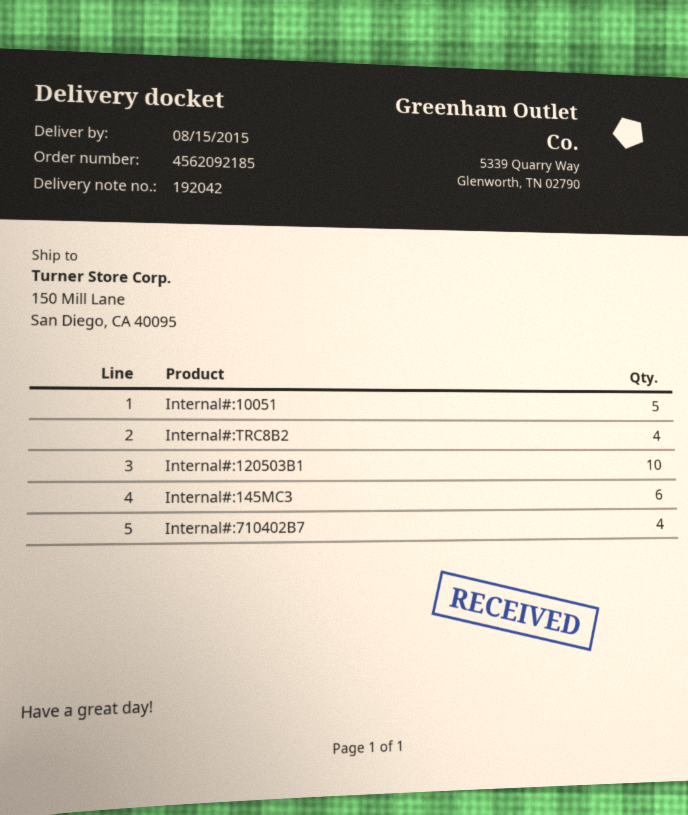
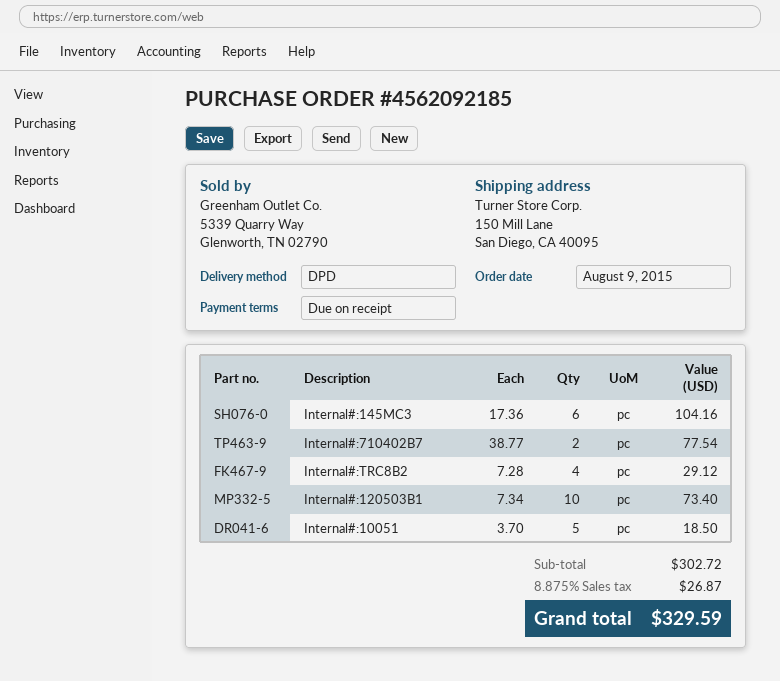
Internal#:710402B7: 4 -> 2

